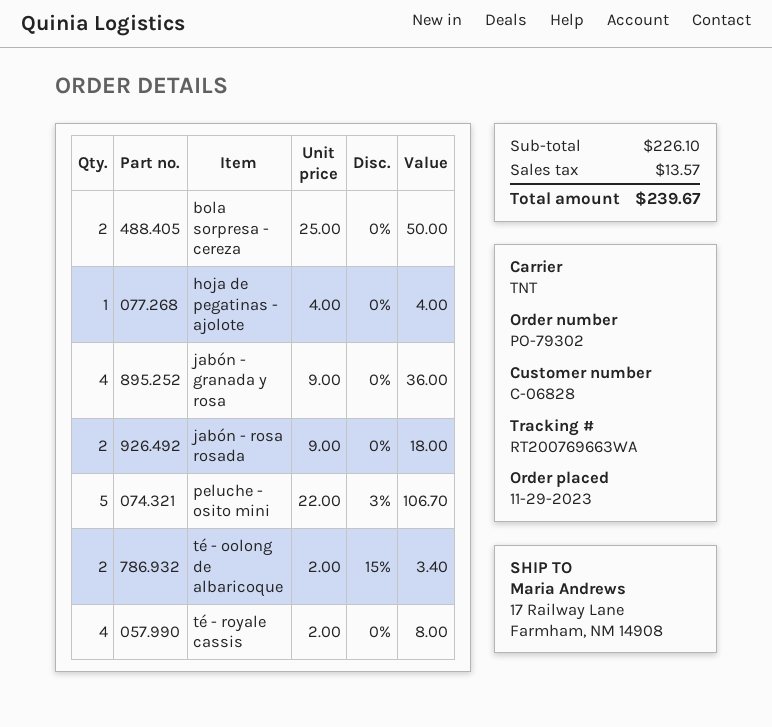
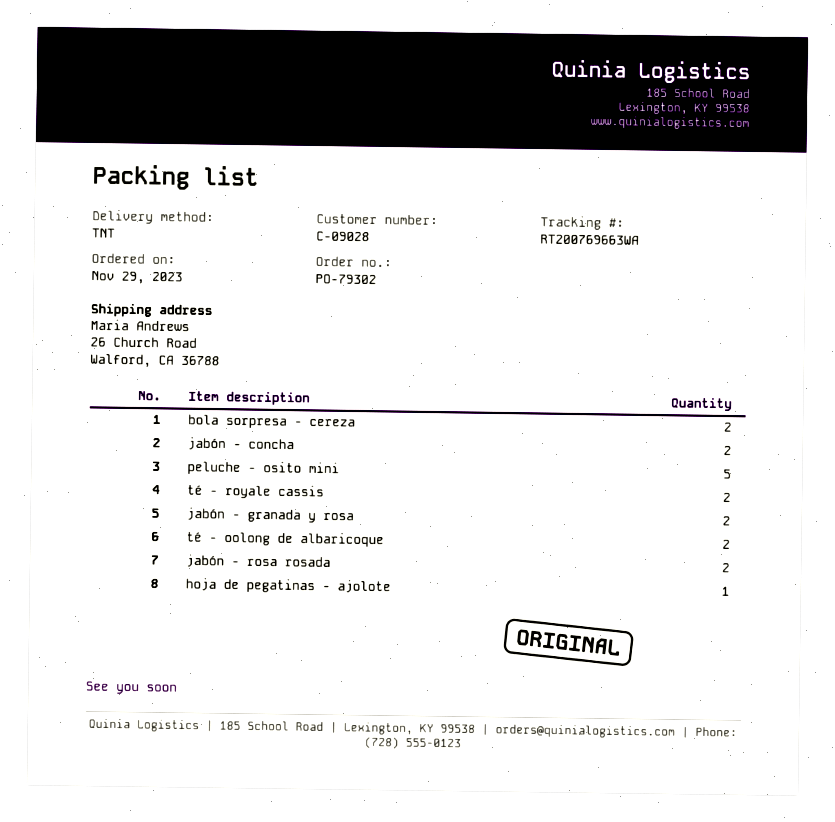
customer number: C-06828 -> C-09028
ship to: 17 Railway Lane, Farmham, NM 14908 -> 26 Church Road, Walford, CA 36788
jabón - granada y rosa: 4 -> 2
té - royale cassis: 4 -> 2
jabón - concha: none -> 2

